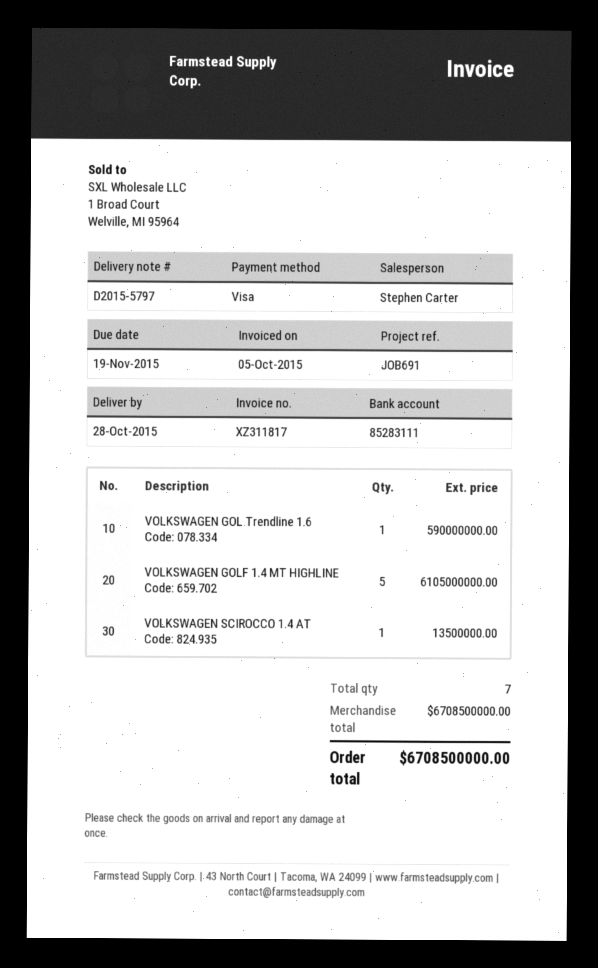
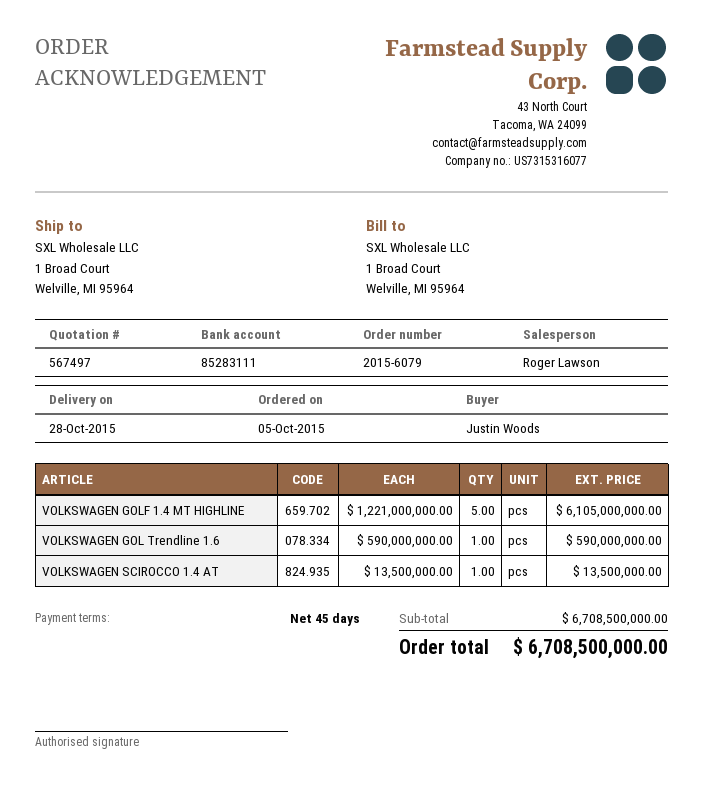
sales rep: Stephen Carter -> Roger Lawson

